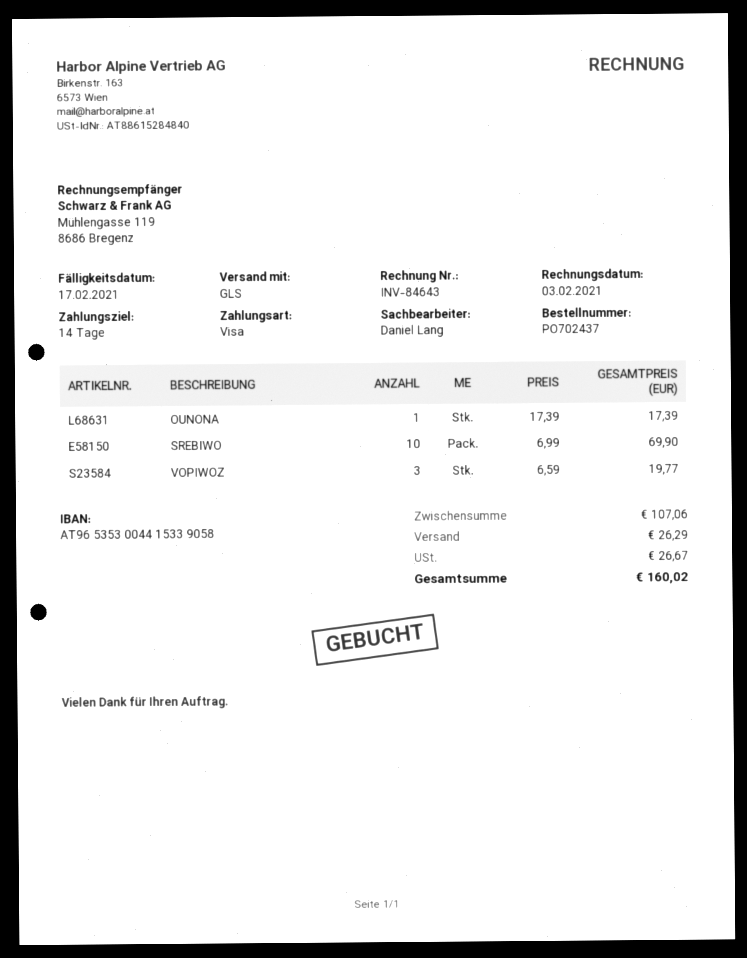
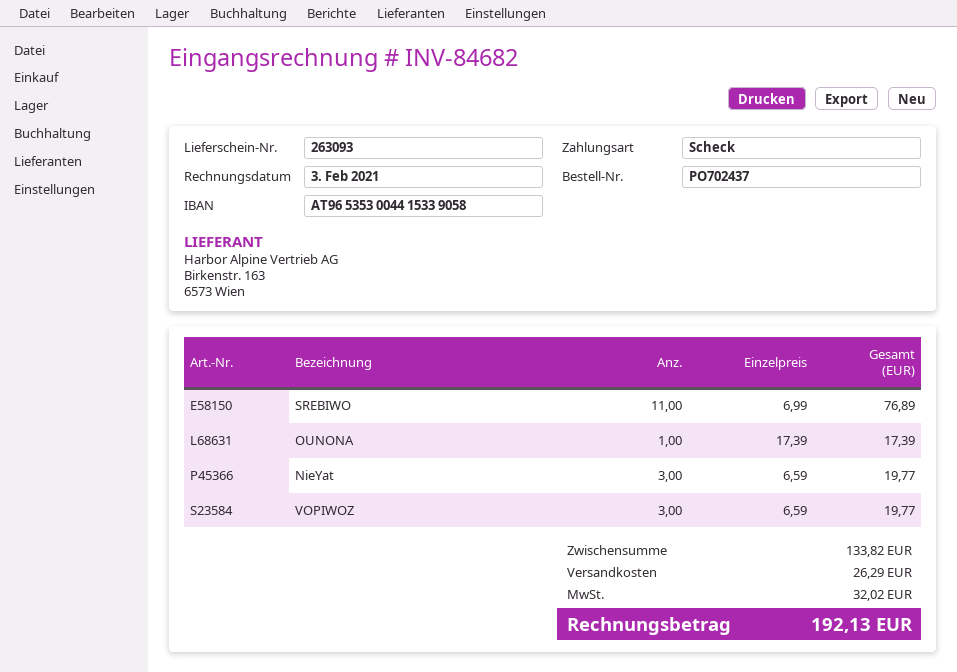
invoice number: INV-84643 -> INV-84682
payment method: Visa -> cheque
SREBIWO: 10 x 6.99 = 69.90 -> 11 x 6.99 = 76.89
NieYat: none -> 3 x 6.59 = 19.77
subtotal: 107.06 -> 133.82
tax: 26.67 -> 32.02
total: 160.02 -> 192.13

